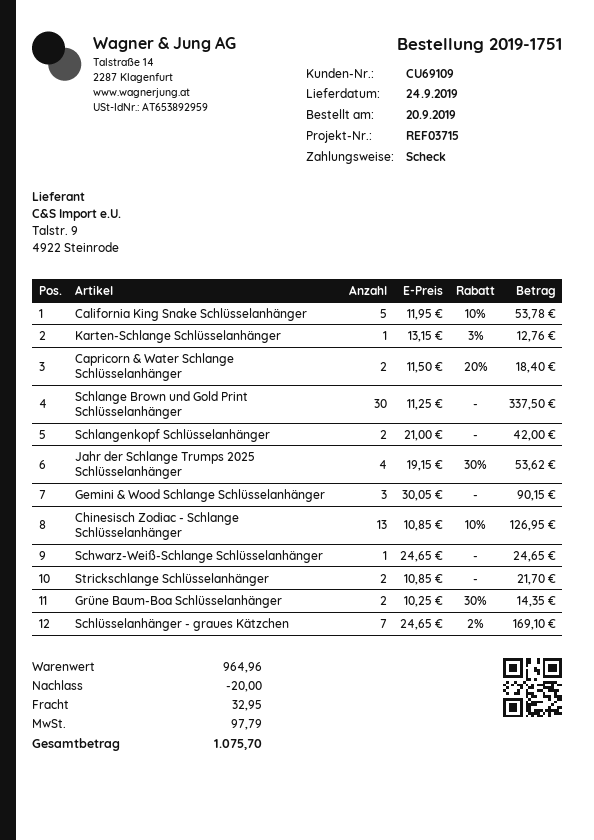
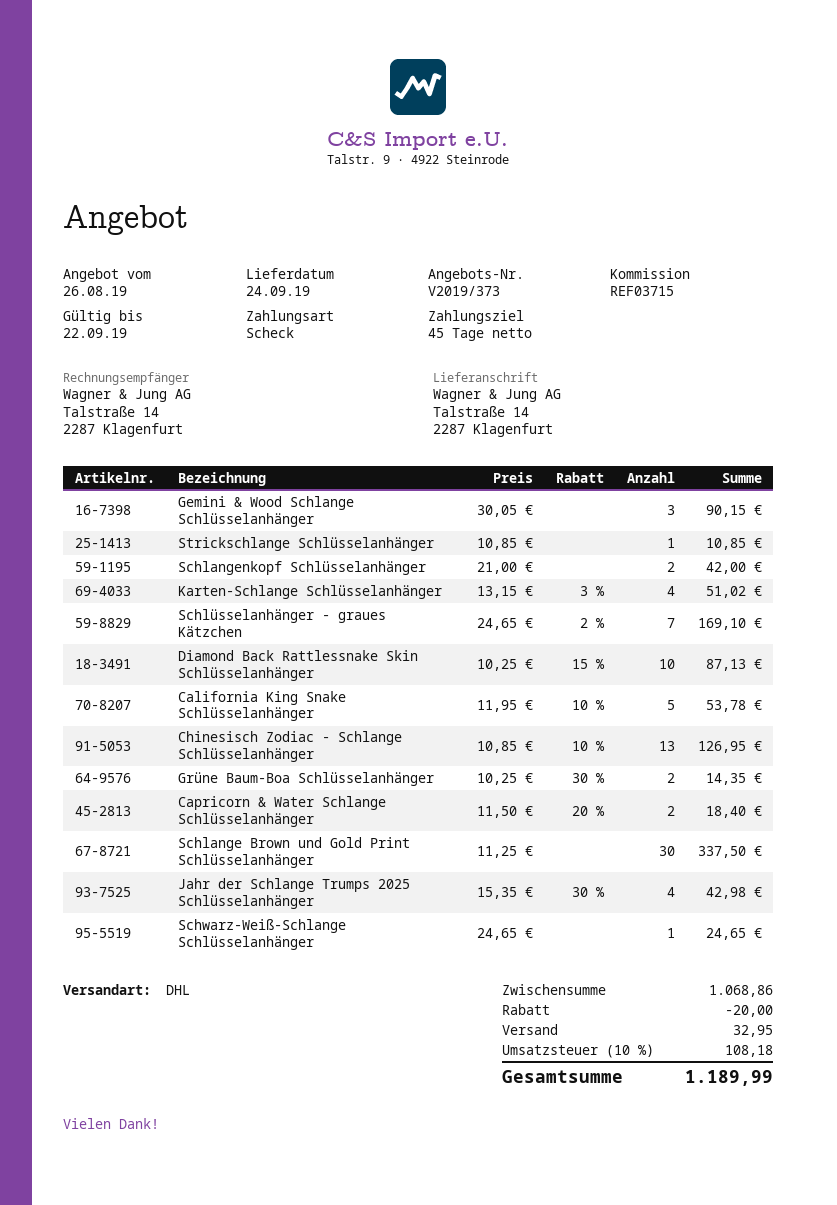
Karten-Schlange Schlüsselanhänger: 1 x 13.15 - 3% = 12.76 -> 4 x 13.15 - 3% = 51.02
Jahr der Schlange Trumps 2025 Schlüsselanhänger: 4 x 19.15 - 30% = 53.62 -> 4 x 15.35 - 30% = 42.98
Strickschlange Schlüsselanhänger: 2 x 10.85 = 21.70 -> 1 x 10.85 = 10.85
Diamond Back Rattlessnake Skin Schlüsselanhänger: none -> 10 x 10.25 - 15% = 87.13
subtotal: 964.96 -> 1068.86
tax: 97.79 -> 108.18
total: 1075.70 -> 1189.99

